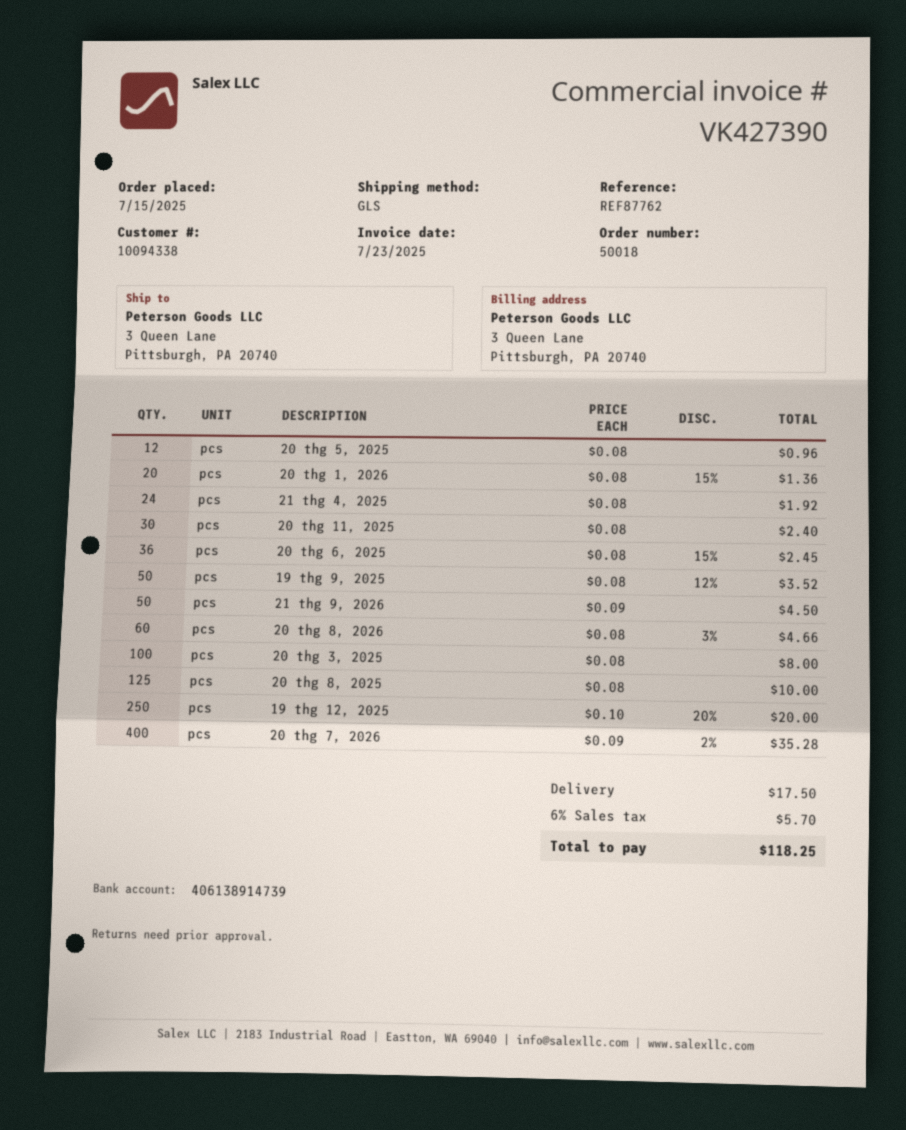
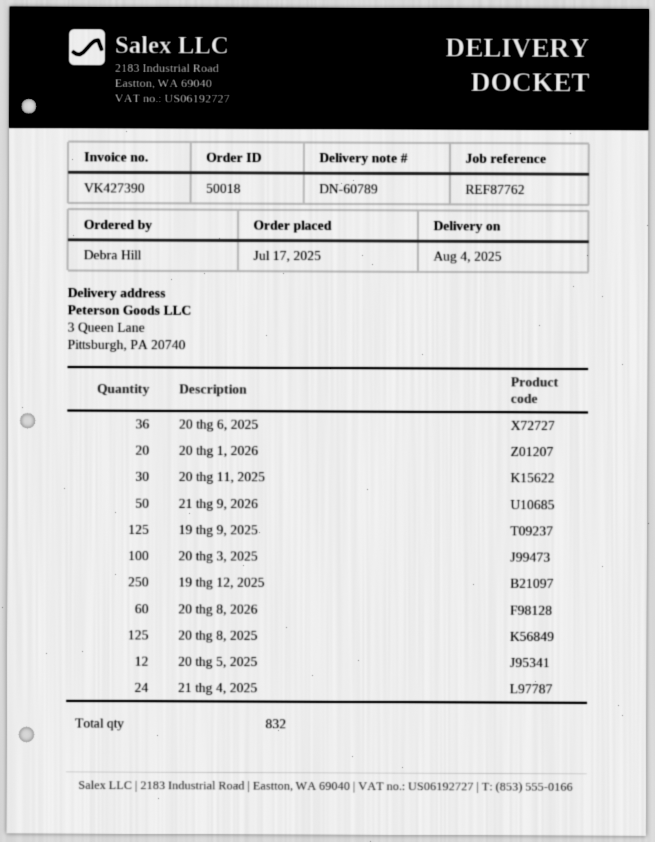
order date: 2025-07-15 -> 2025-07-17
19 thg 9, 2025: 50 -> 125
20 thg 7, 2026: 400 -> none

